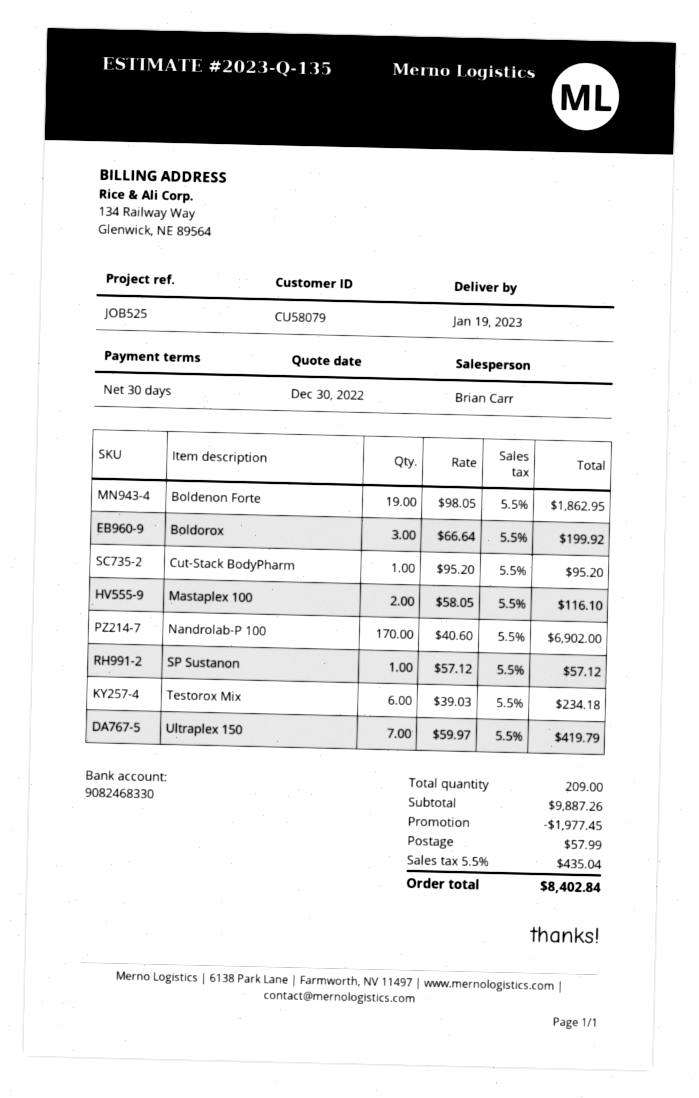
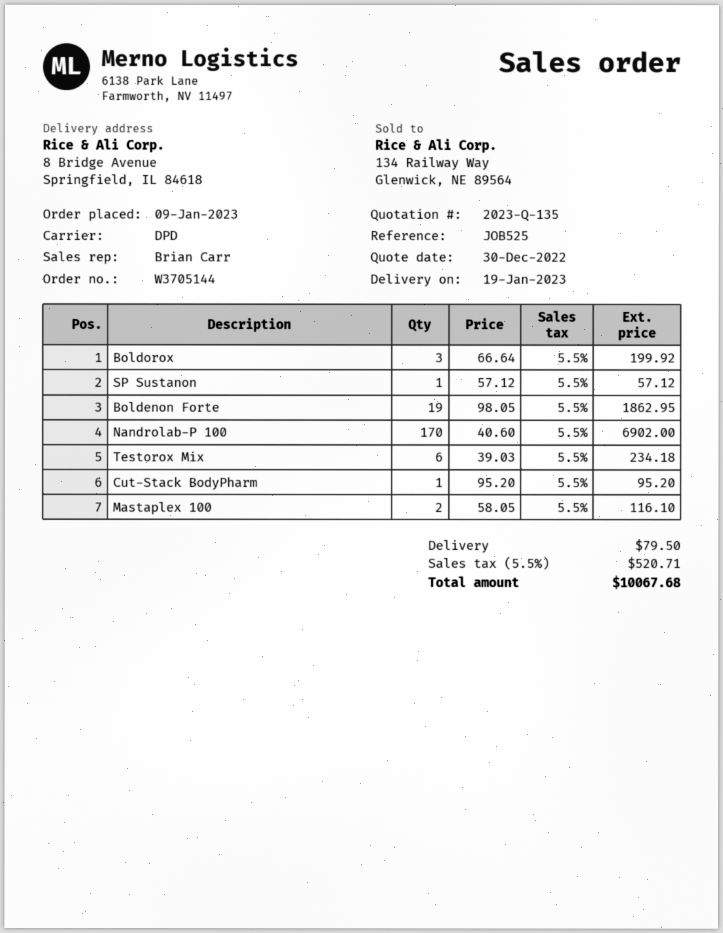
Ultraplex 150: 7 x 59.97 = 419.79 -> none
discount: 1977.45 -> none
shipping: 57.99 -> 79.50
tax: 5.5% = 435.04 -> 5.5% = 520.71
total: 8402.84 -> 10067.68

